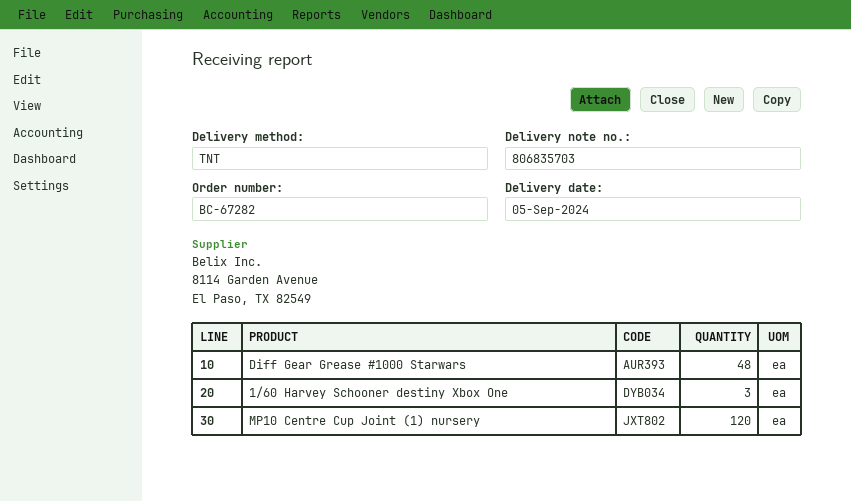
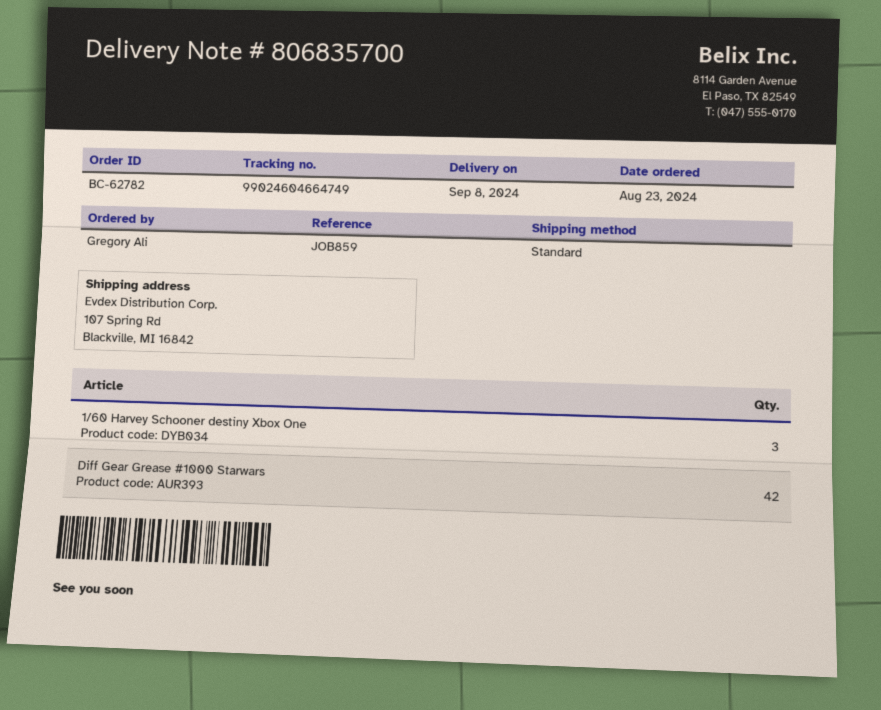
order number: BC-67282 -> BC-62782
delivery note number: 806835703 -> 806835700
delivery date: 2024-09-05 -> 2024-09-08
shipping method: TNT -> standard
Diff Gear Grease #1000 Starwars: 48 -> 42
MP10 Centre Cup Joint (1) nursery: 120 -> none

